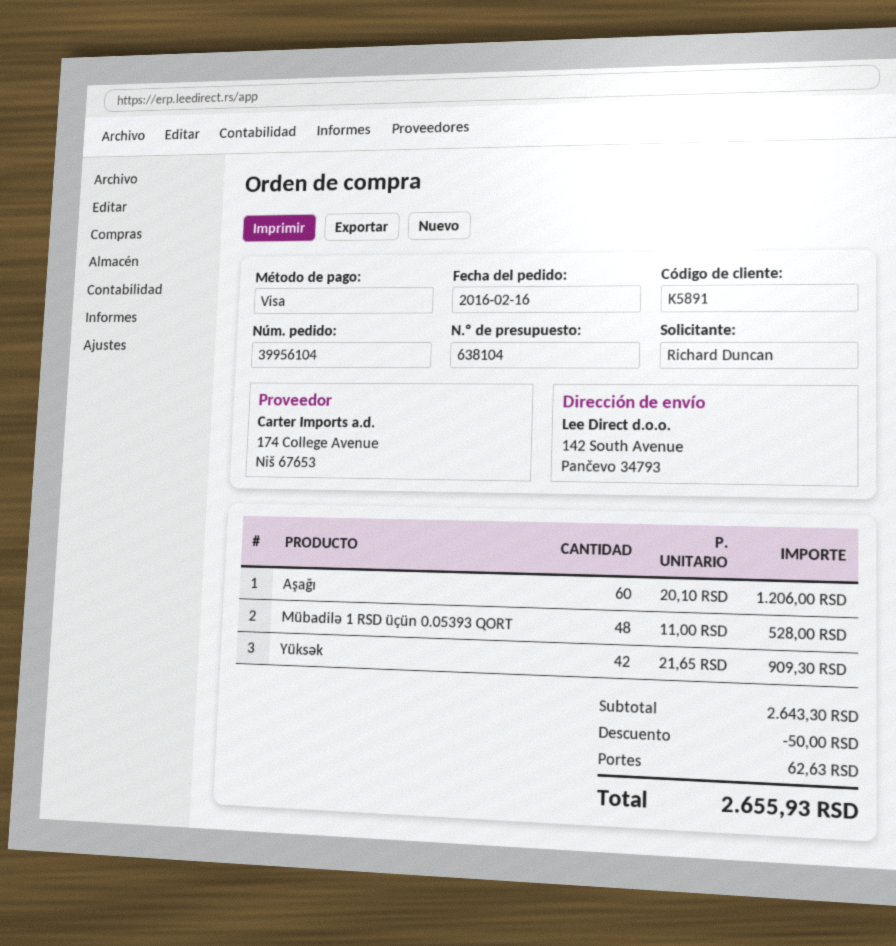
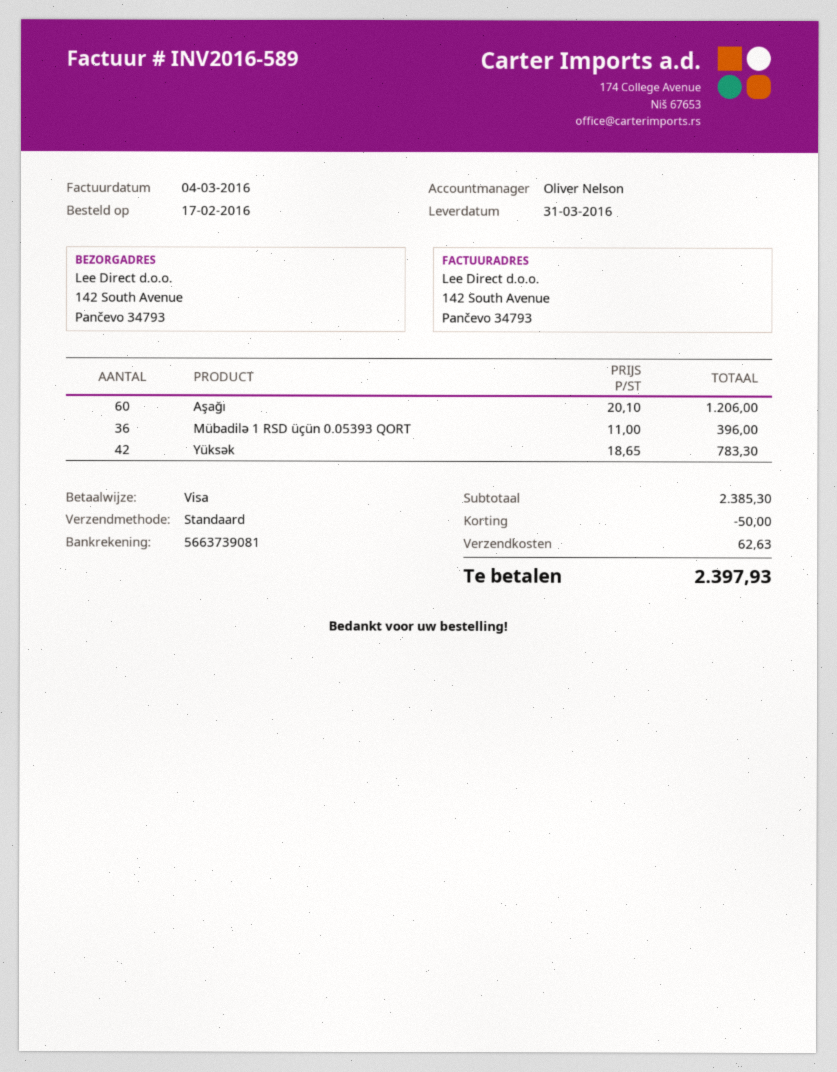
order date: 2016-02-16 -> 2016-02-17
Mübadilə 1 RSD üçün 0.05393 QORT: 48 x 11.00 = 528.00 -> 36 x 11.00 = 396.00
Yüksək: 42 x 21.65 = 909.30 -> 42 x 18.65 = 783.30
subtotal: 2643.30 -> 2385.30
total: 2655.93 -> 2397.93

